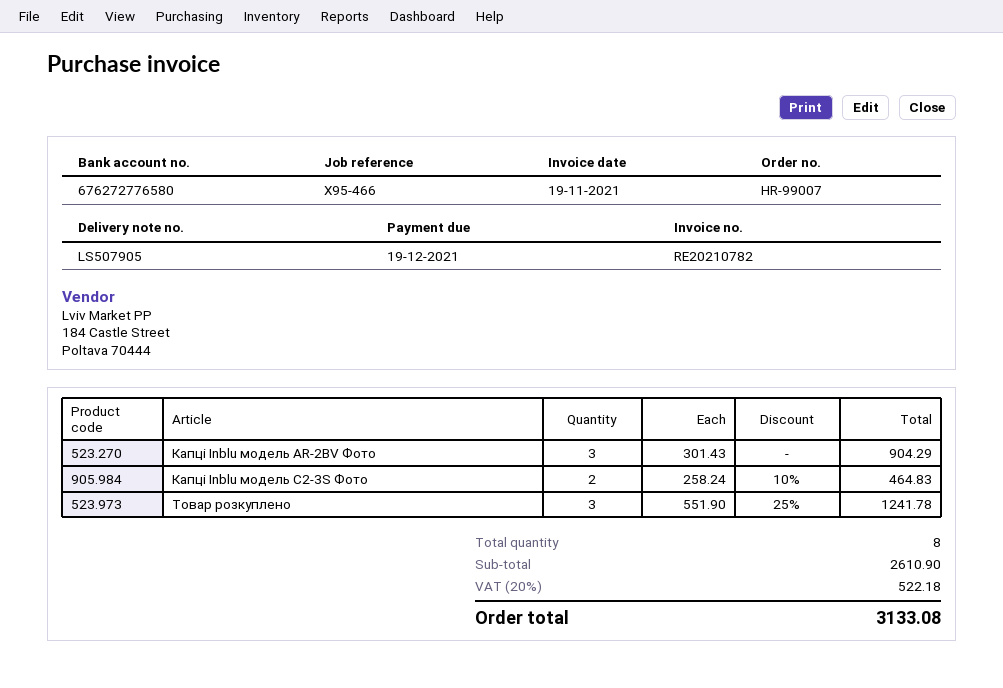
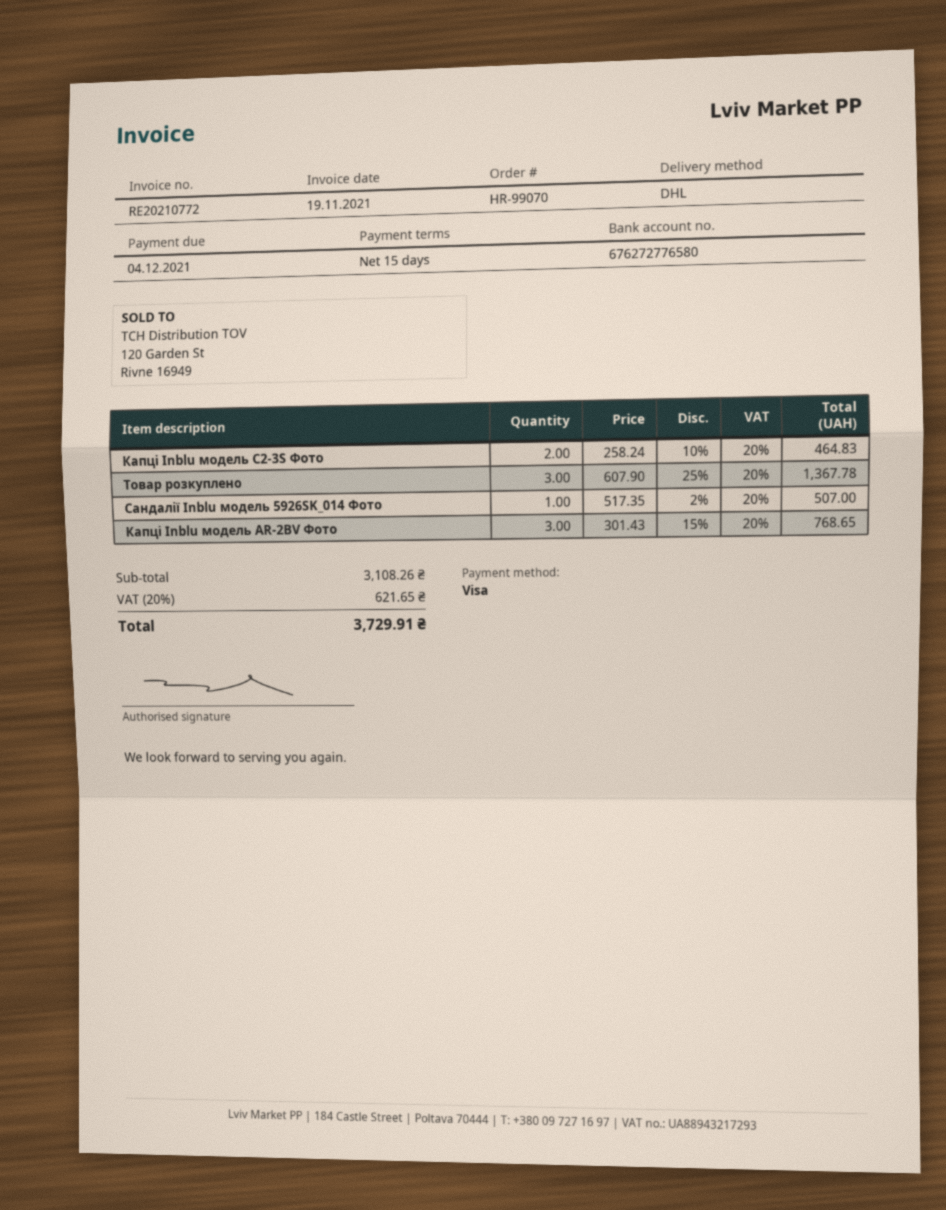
order number: HR-99007 -> HR-99070
invoice number: RE20210782 -> RE20210772
due date: 2021-12-19 -> 2021-12-04
Капці Inblu модель AR-2BV Фото: 3 x 301.43 = 904.29 -> 3 x 301.43 - 15% = 768.65
Товар розкуплено: 3 x 551.90 - 25% = 1241.78 -> 3 x 607.90 - 25% = 1367.78
Сандалії Inblu модель 5926SK_014 Фото: none -> 1 x 517.35 - 2% = 507.00
subtotal: 2610.90 -> 3108.26
tax: 20% = 522.18 -> 20% = 621.65
total: 3133.08 -> 3729.91

